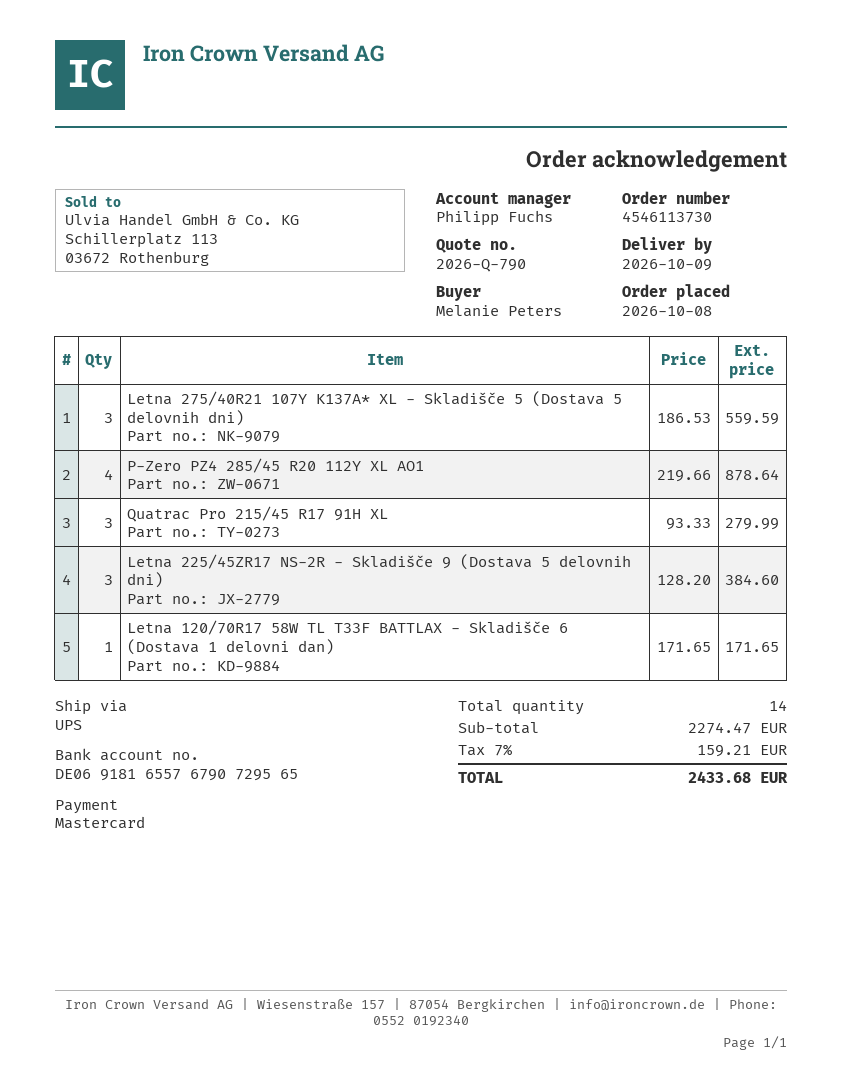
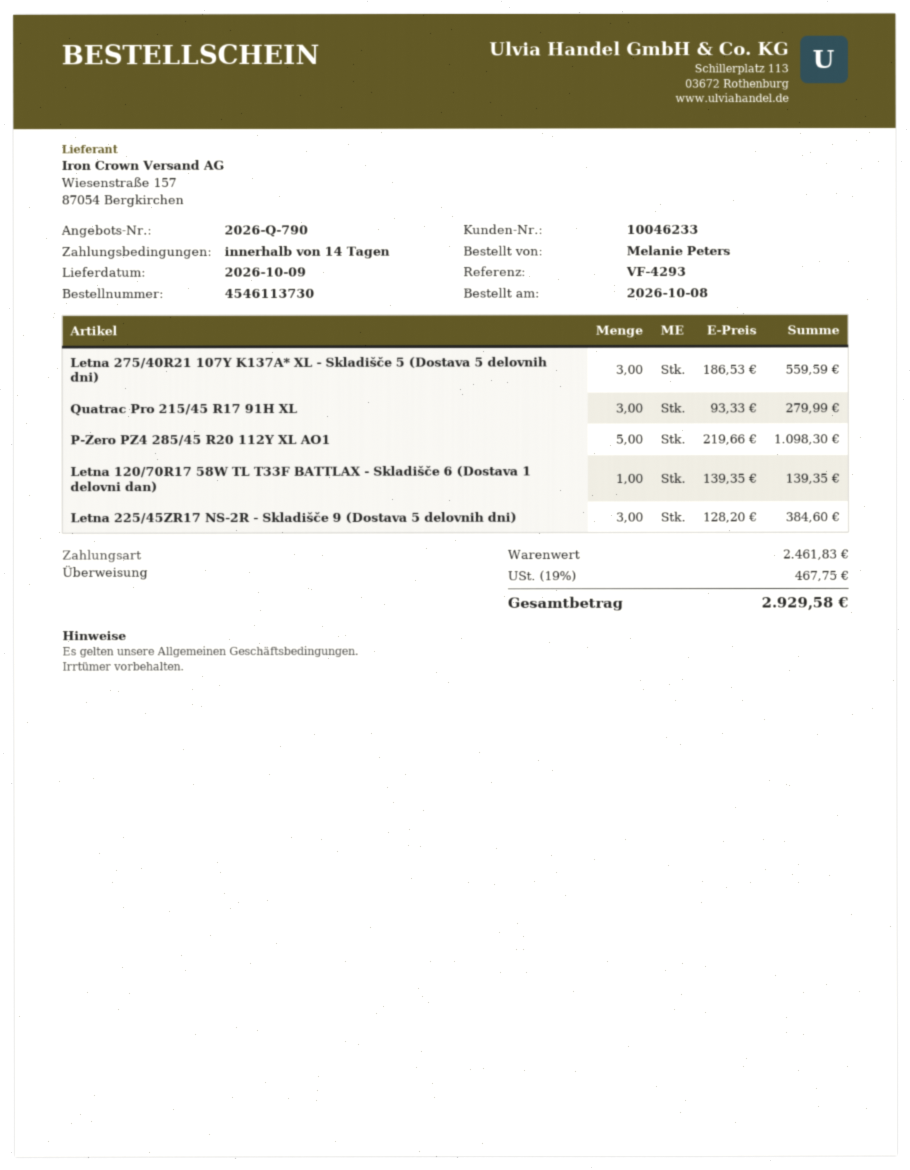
payment method: Mastercard -> bank transfer
P-Zero PZ4 285/45 R20 112Y XL AO1: 4 x 219.66 = 878.64 -> 5 x 219.66 = 1098.30
Letna 120/70R17 58W TL T33F BATTLAX - Skladišče 6 (Dostava 1 delovni dan): 1 x 171.65 = 171.65 -> 1 x 139.35 = 139.35
subtotal: 2274.47 -> 2461.83
tax: 7% = 159.21 -> 19% = 467.75
total: 2433.68 -> 2929.58

